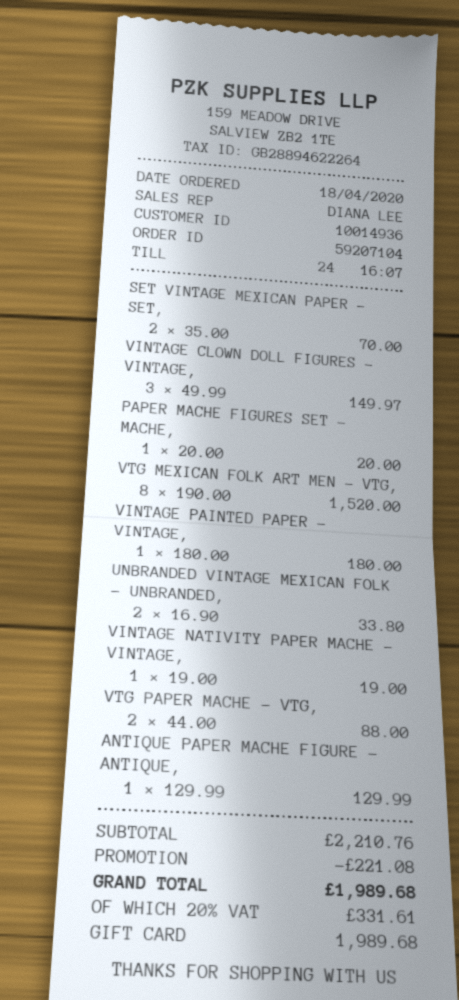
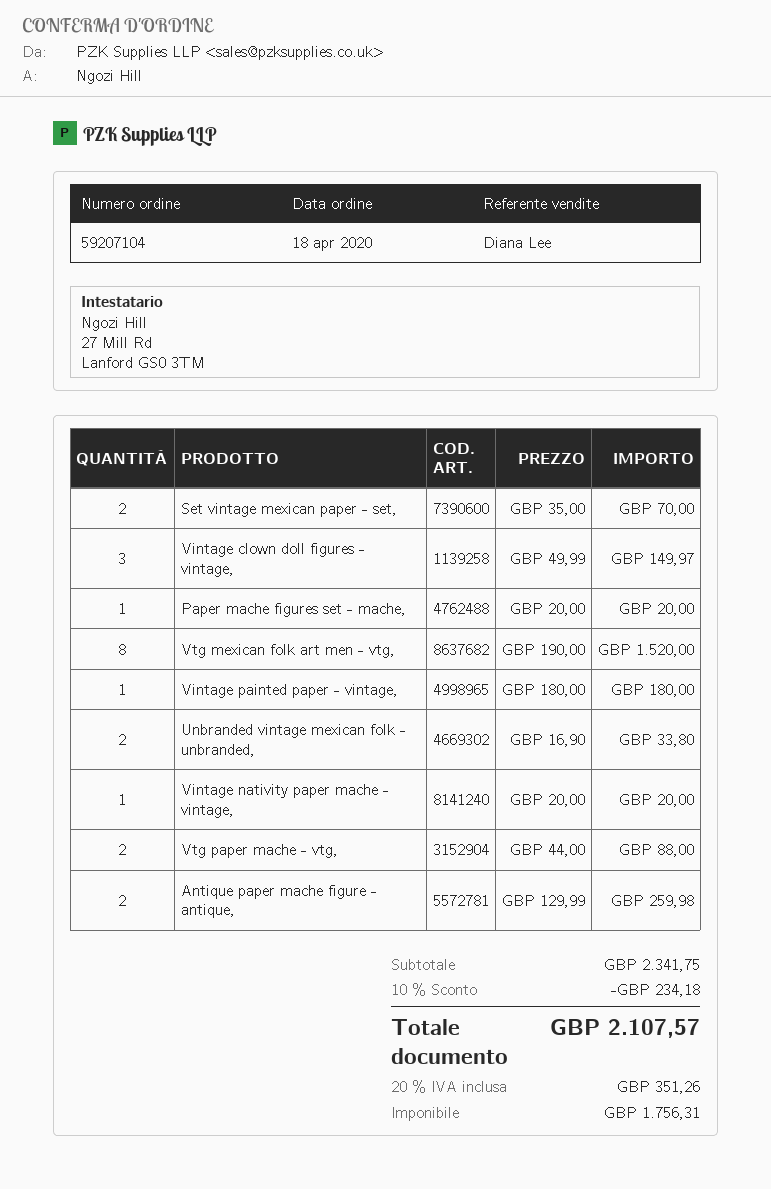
VINTAGE NATIVITY PAPER MACHE - VINTAGE,: 1 x 19.00 = 19.00 -> 1 x 20.00 = 20.00
ANTIQUE PAPER MACHE FIGURE - ANTIQUE,: 1 x 129.99 = 129.99 -> 2 x 129.99 = 259.98
subtotal: 2210.76 -> 2341.75
discount: 221.08 -> 234.18
tax: 20% = 331.61 -> 20% = 351.26
total: 1989.68 -> 2107.57

